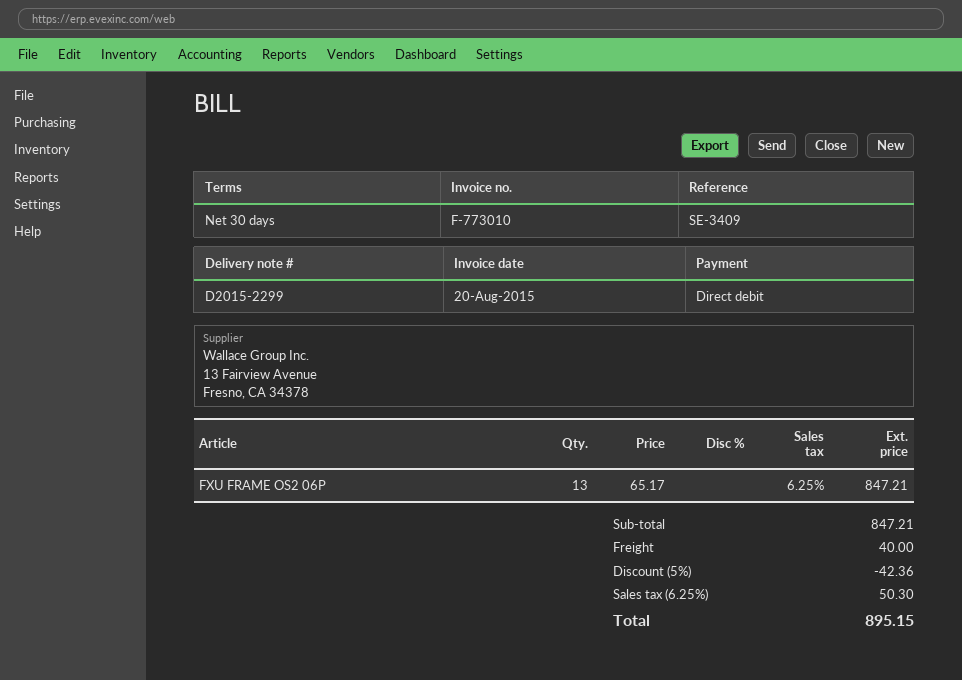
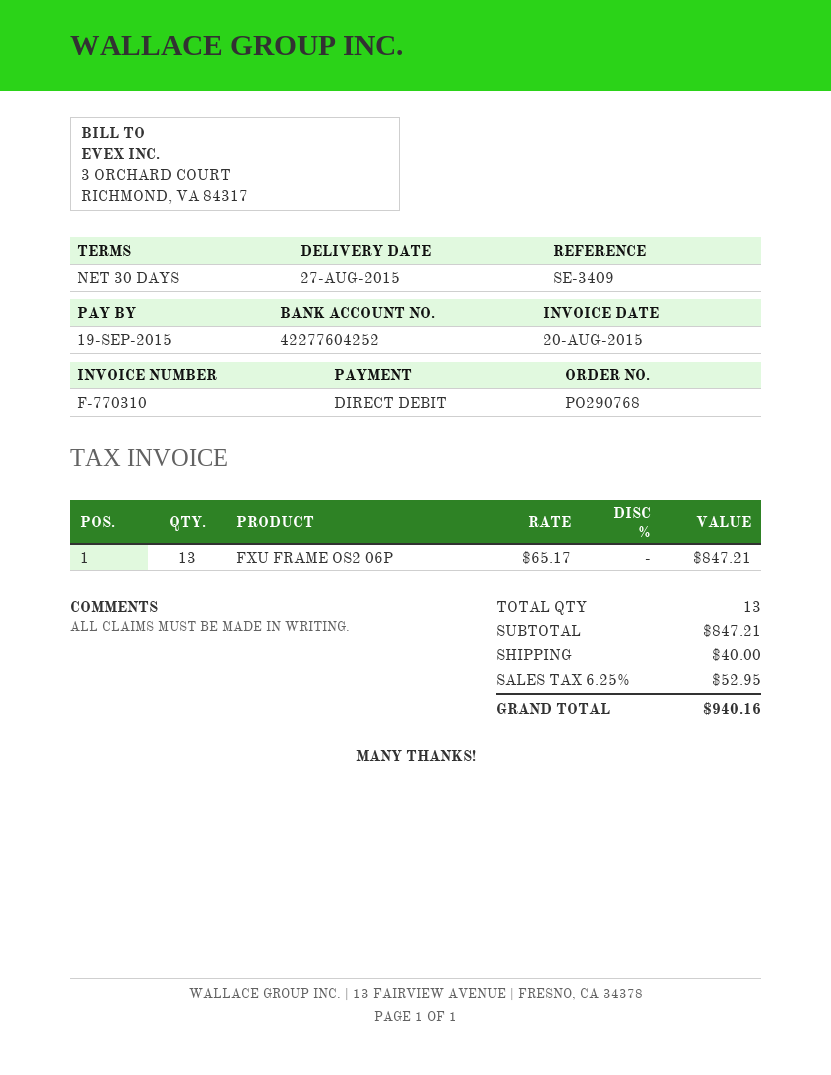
invoice number: F-773010 -> F-770310
discount: 5% = 42.36 -> none
tax: 6.25% = 50.30 -> 6.25% = 52.95
total: 895.15 -> 940.16

